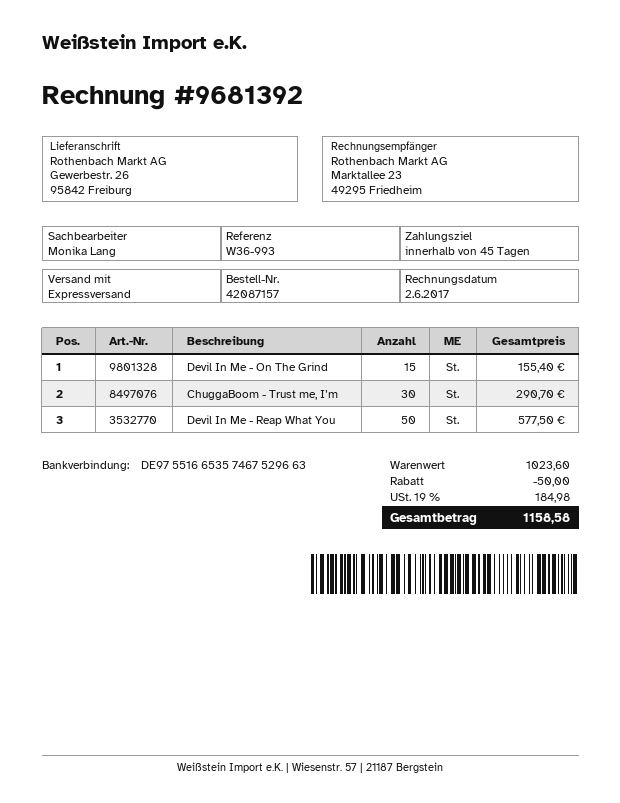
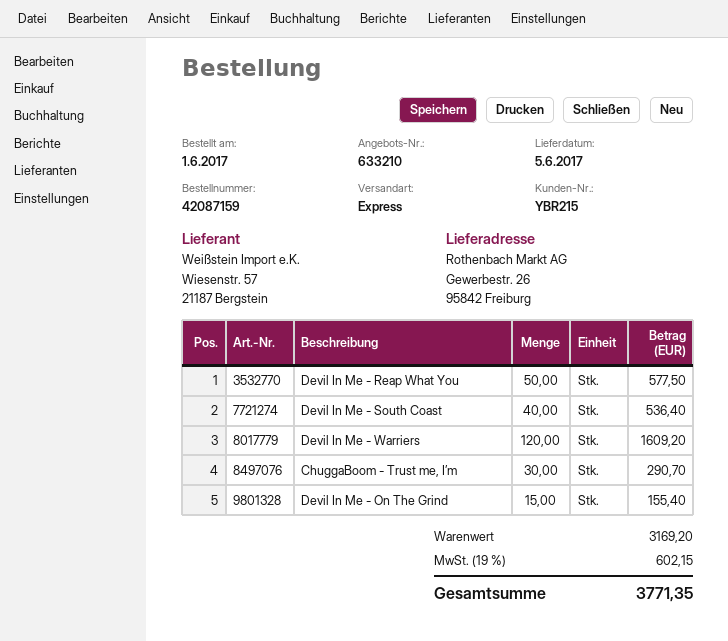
order number: 42087157 -> 42087159
Devil In Me - South Coast: none -> 40 for 536.40
Devil In Me - Warriers: none -> 120 for 1609.20
subtotal: 1023.60 -> 3169.20
discount: 50.00 -> none
tax: 19% = 184.98 -> 19% = 602.15
total: 1158.58 -> 3771.35

